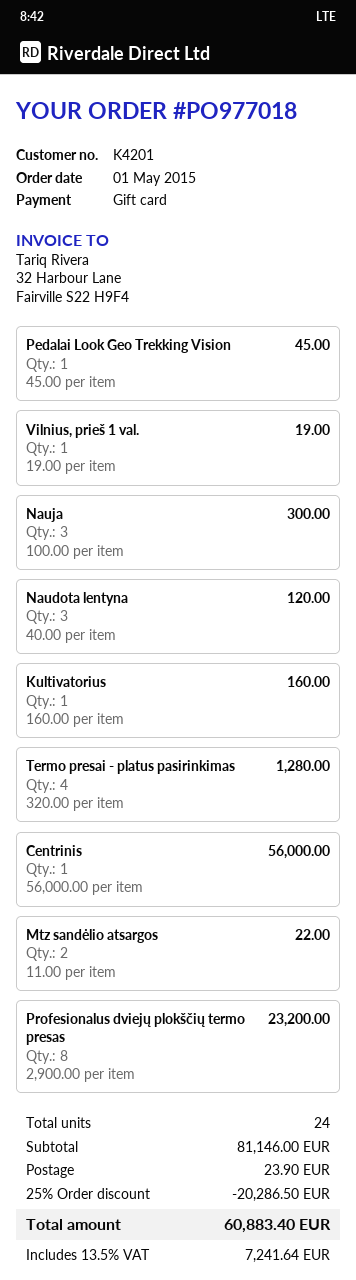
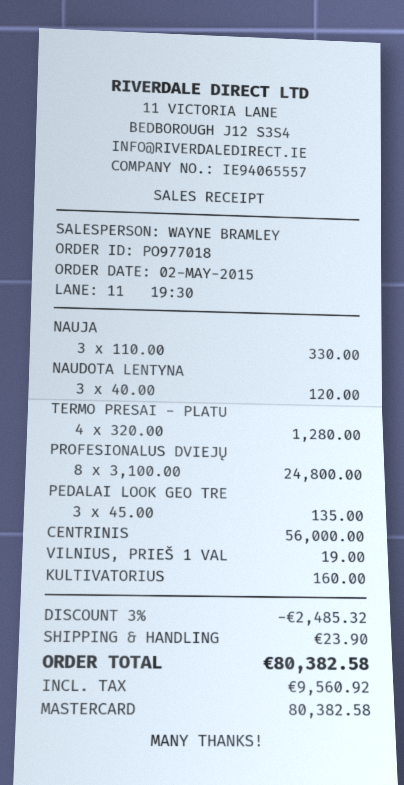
order date: 2015-05-01 -> 2015-05-02
payment method: gift card -> Mastercard
Pedalai Look Geo Trekking Vision: 1 x 45.00 = 45.00 -> 3 x 45.00 = 135.00
Nauja: 3 x 100.00 = 300.00 -> 3 x 110.00 = 330.00
Mtz sandėlio atsargos: 2 x 11.00 = 22.00 -> none
Profesionalus dviejų plokščių termo presas: 8 x 2900.00 = 23200.00 -> 8 x 3100.00 = 24800.00
discount: 25% = 20286.50 -> 3% = 2485.32
tax: 7241.64 -> 9560.92
total: 60883.40 -> 80382.58

